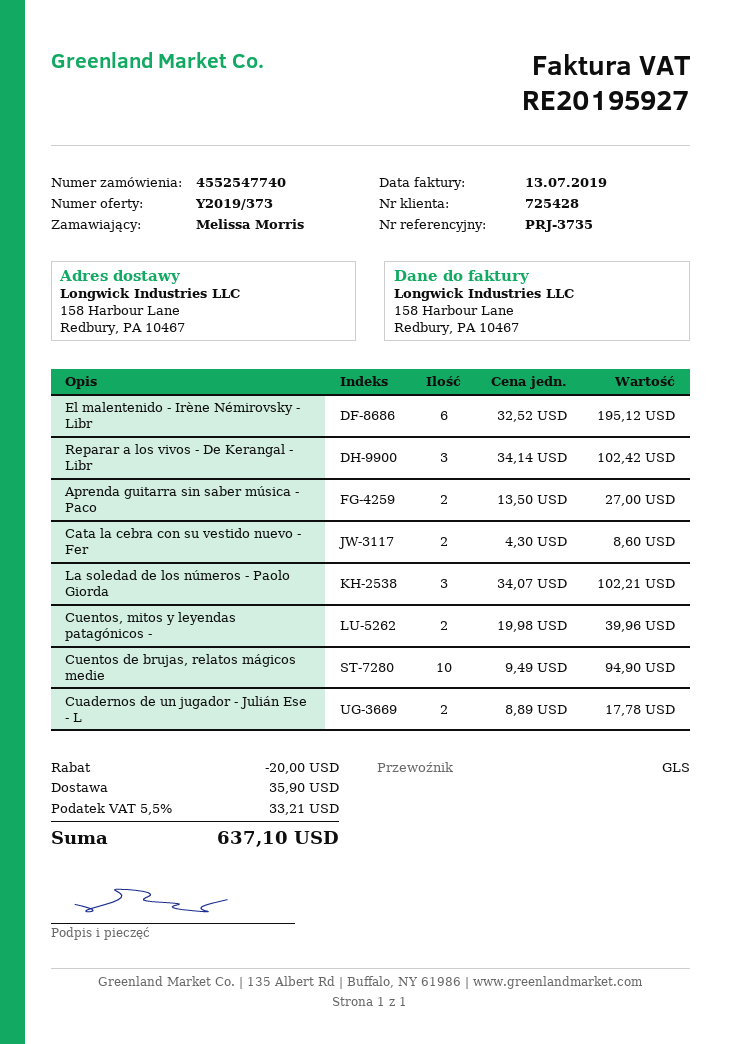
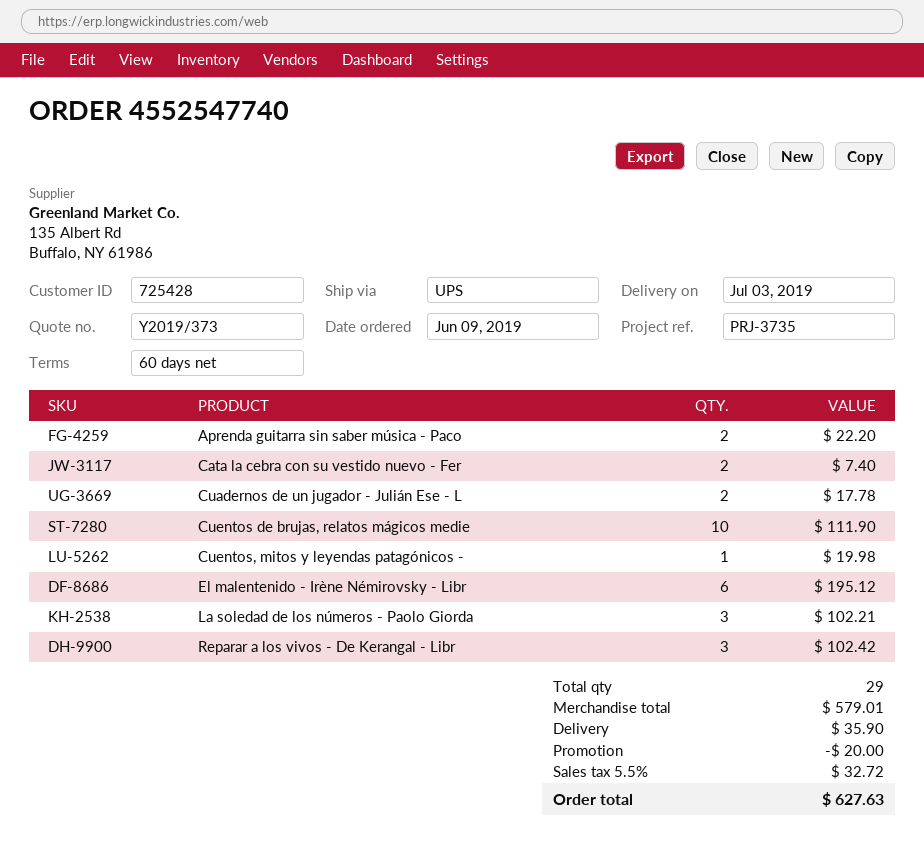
shipping method: GLS -> UPS
Aprenda guitarra sin saber música - Paco: 2 for 27.00 -> 2 for 22.20
Cata la cebra con su vestido nuevo - Fer: 2 for 8.60 -> 2 for 7.40
Cuentos, mitos y leyendas patagónicos -: 2 for 39.96 -> 1 for 19.98
Cuentos de brujas, relatos mágicos medie: 10 for 94.90 -> 10 for 111.90
tax: 5.5% = 33.21 -> 5.5% = 32.72
total: 637.10 -> 627.63

